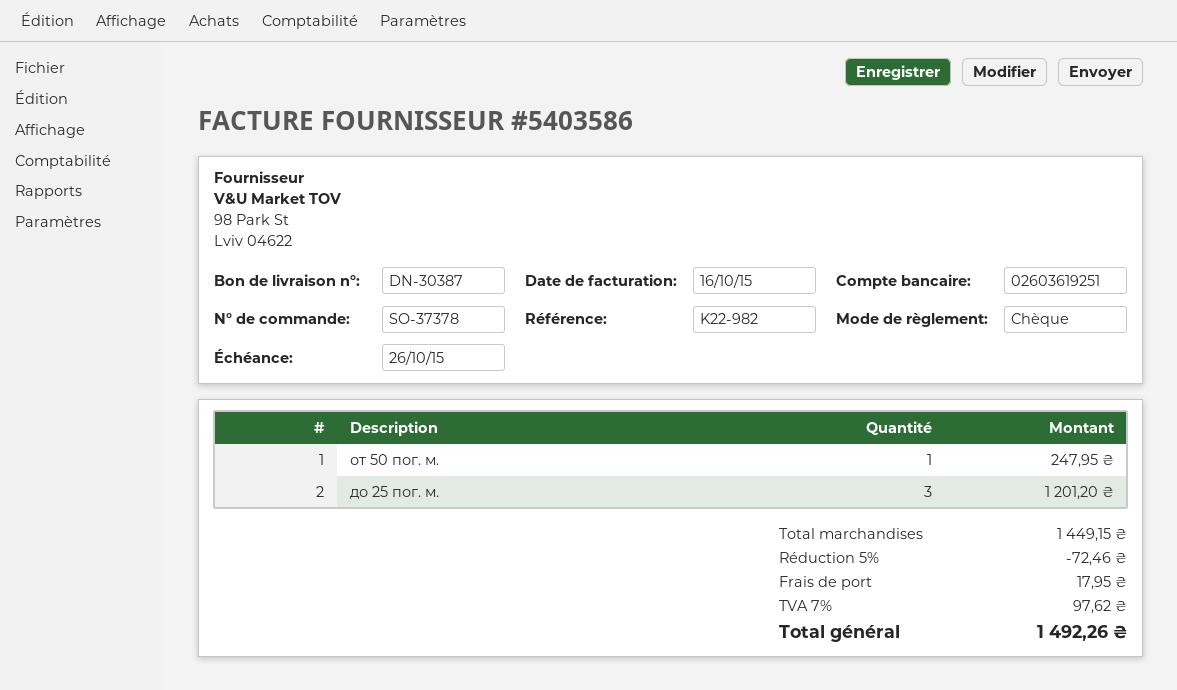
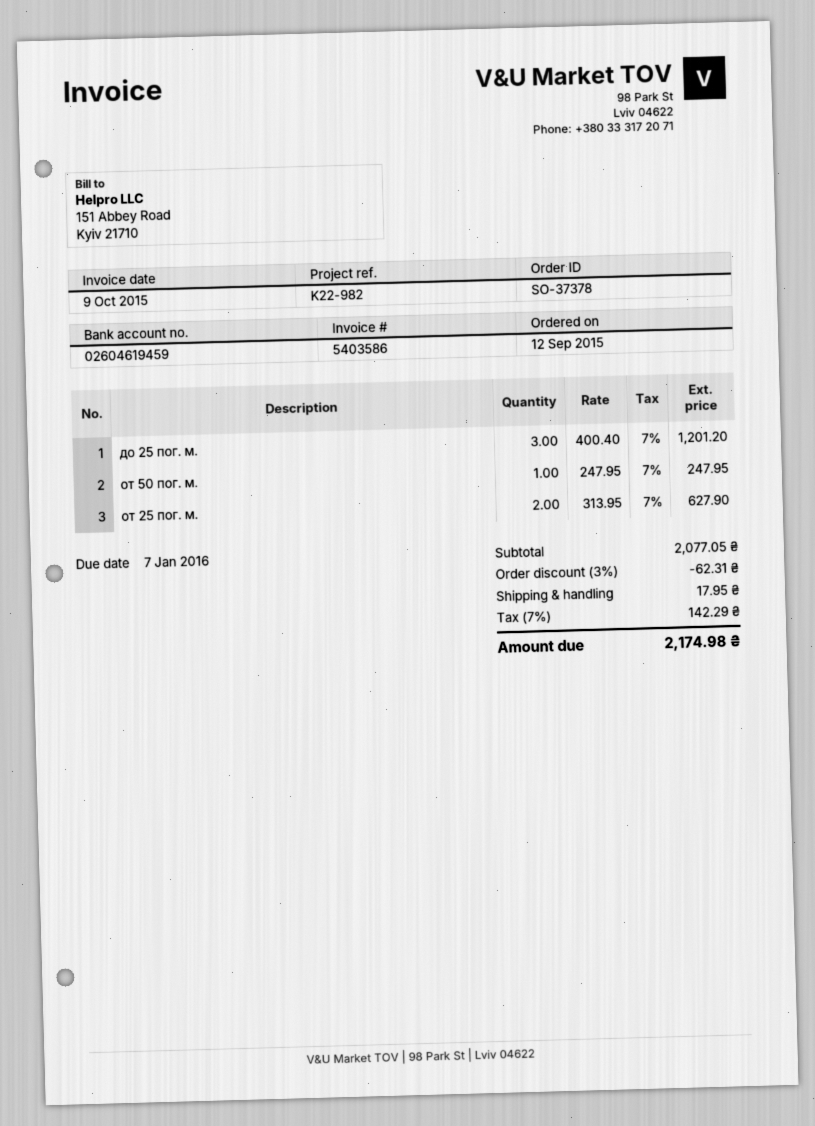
invoice date: 2015-10-16 -> 2015-10-09
due date: 2015-10-26 -> 2016-01-07
bank account: 02603619251 -> 02604619459
от 25 пог. м.: none -> 2 for 627.90
subtotal: 1449.15 -> 2077.05
discount: 5% = 72.46 -> 3% = 62.31
tax: 7% = 97.62 -> 7% = 142.29
total: 1492.26 -> 2174.98

